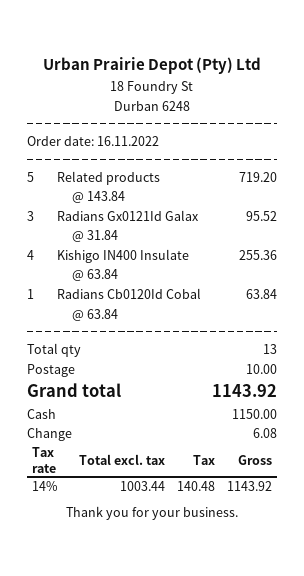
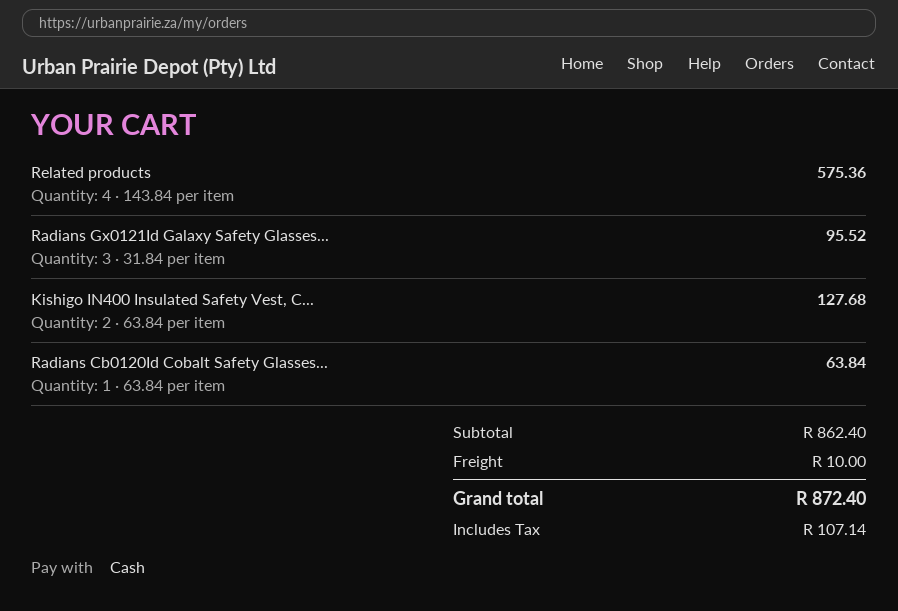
Related products: 5 x 143.84 = 719.20 -> 4 x 143.84 = 575.36
Kishigo IN400 Insulate: 4 x 63.84 = 255.36 -> 2 x 63.84 = 127.68
tax: 140.48 -> 107.14
total: 1143.92 -> 872.40

